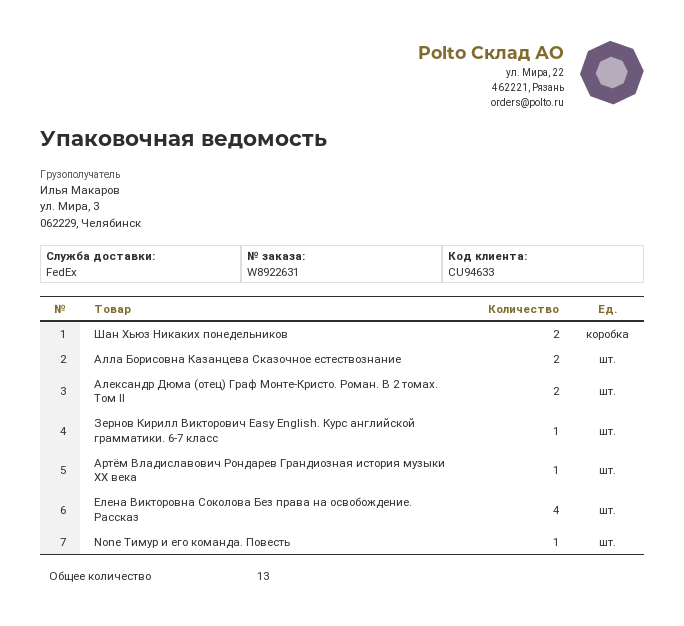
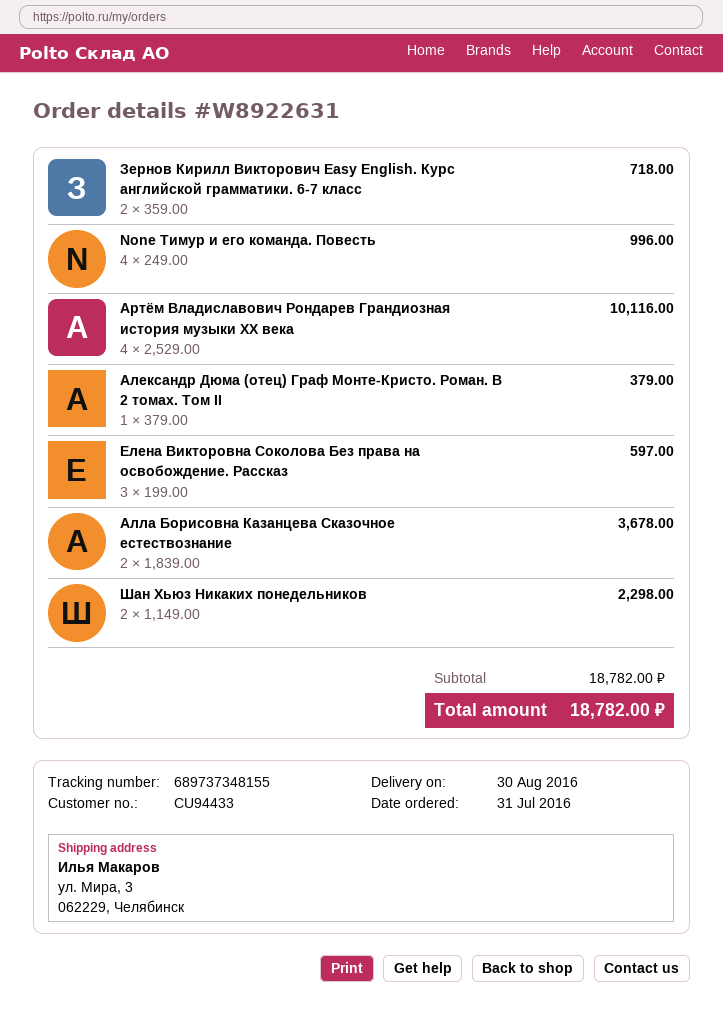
customer number: CU94633 -> CU94433
Александр Дюма (отец) Граф Монте-Кристо. Роман. В 2 томах. Том II: 2 -> 1
Зернов Кирилл Викторович Easy English. Курс английской грамматики. 6-7 класс: 1 -> 2
Артём Владиславович Рондарев Грандиозная история музыки XX века: 1 -> 4
Елена Викторовна Соколова Без права на освобождение. Рассказ: 4 -> 3
None Тимур и его команда. Повесть: 1 -> 4

